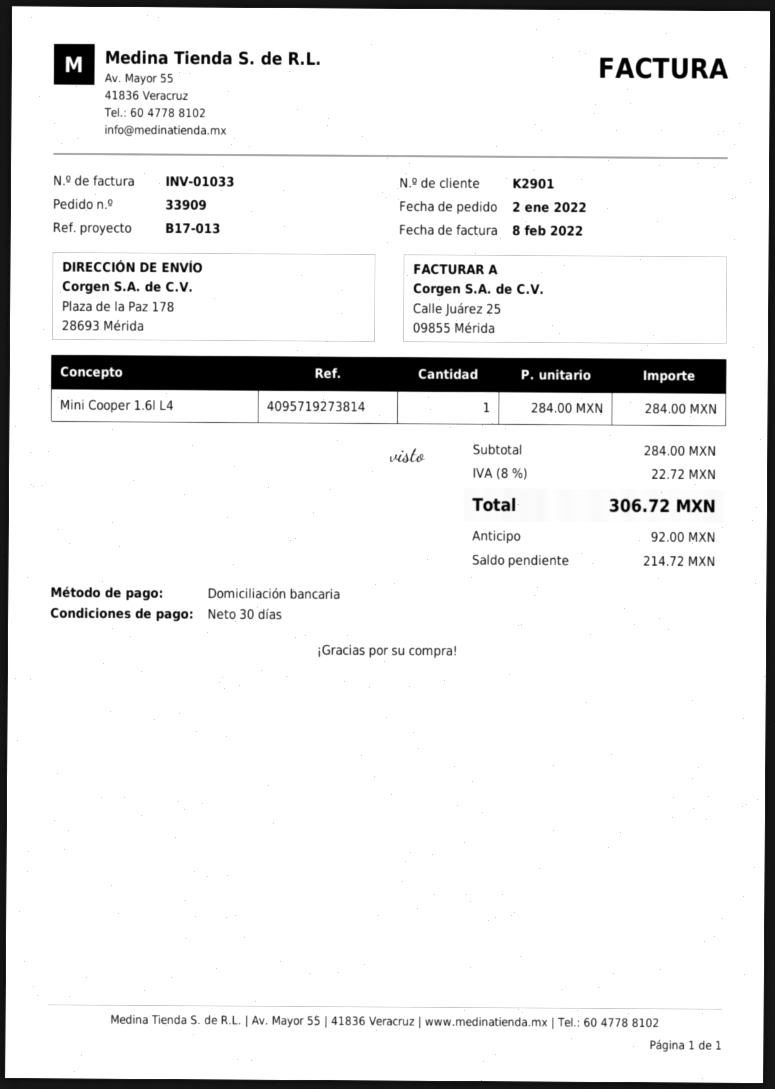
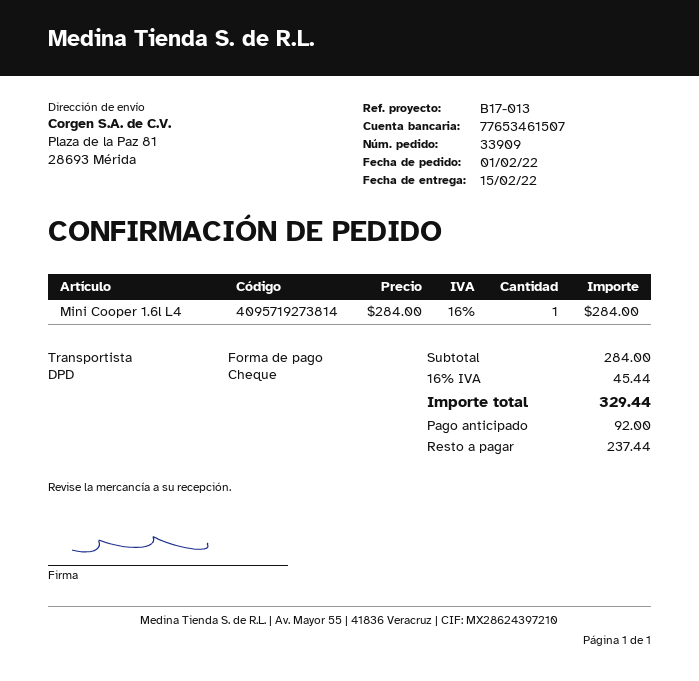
order date: 2022-01-02 -> 2022-02-01
payment method: direct debit -> cheque
ship to: Plaza de la Paz 178, 28693 Mérida -> Plaza de la Paz 81, 28693 Mérida
tax: 8% = 22.72 -> 16% = 45.44
total: 306.72 -> 329.44
balance: 214.72 -> 237.44

